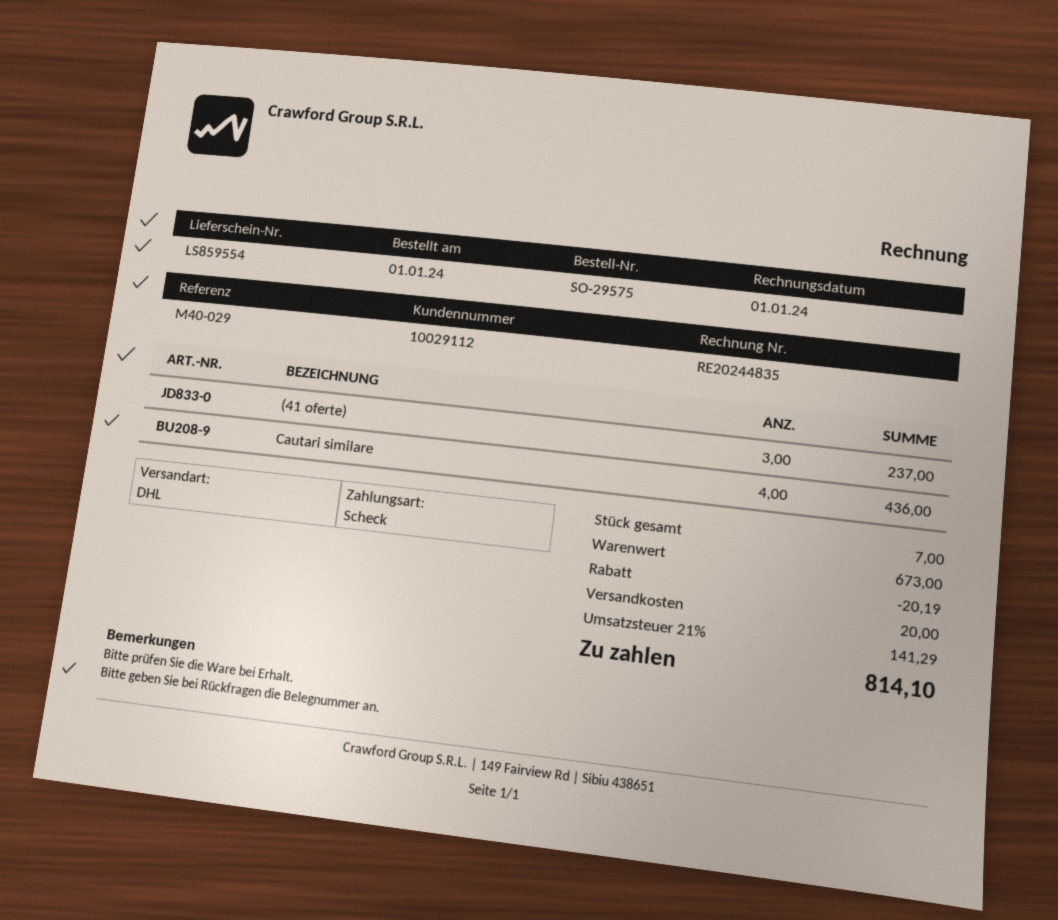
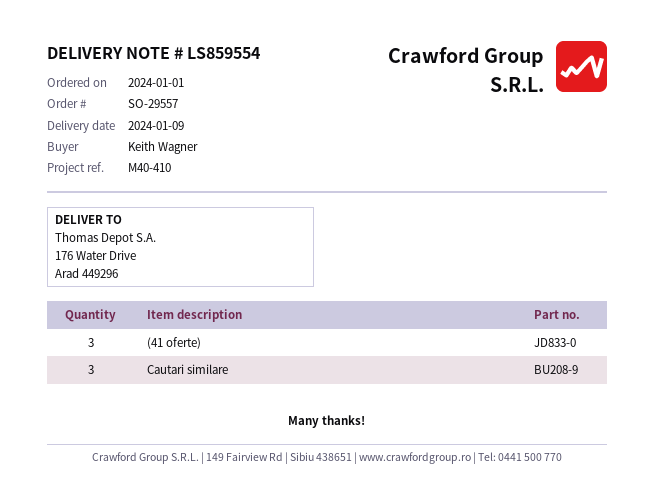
order number: SO-29575 -> SO-29557
reference: M40-029 -> M40-410
Cautari similare: 4 -> 3

